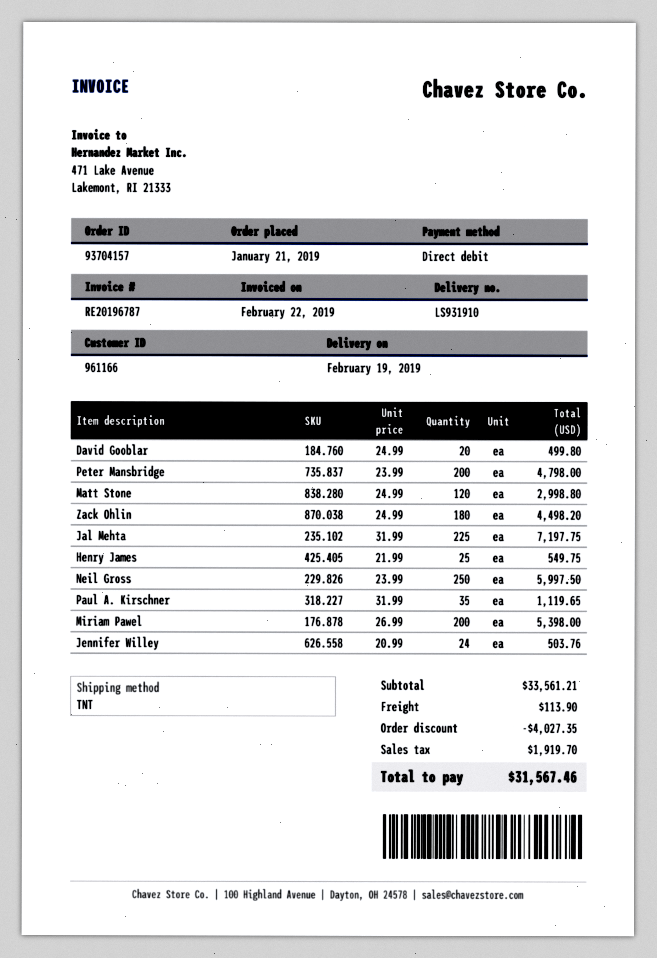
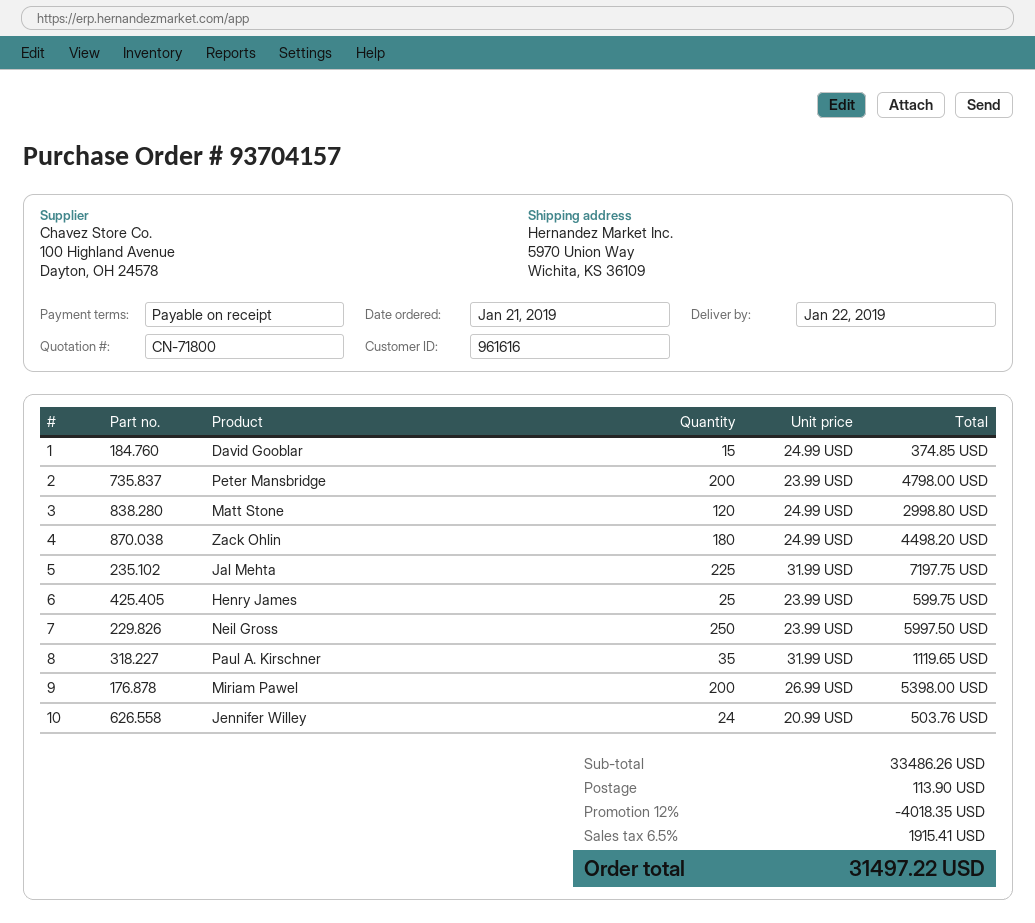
delivery date: 2019-02-19 -> 2019-01-22
customer number: 961166 -> 961616
David Gooblar: 20 x 24.99 = 499.80 -> 15 x 24.99 = 374.85
Henry James: 25 x 21.99 = 549.75 -> 25 x 23.99 = 599.75
subtotal: 33561.21 -> 33486.26
discount: 4027.35 -> 4018.35
tax: 1919.70 -> 1915.41
total: 31567.46 -> 31497.22

